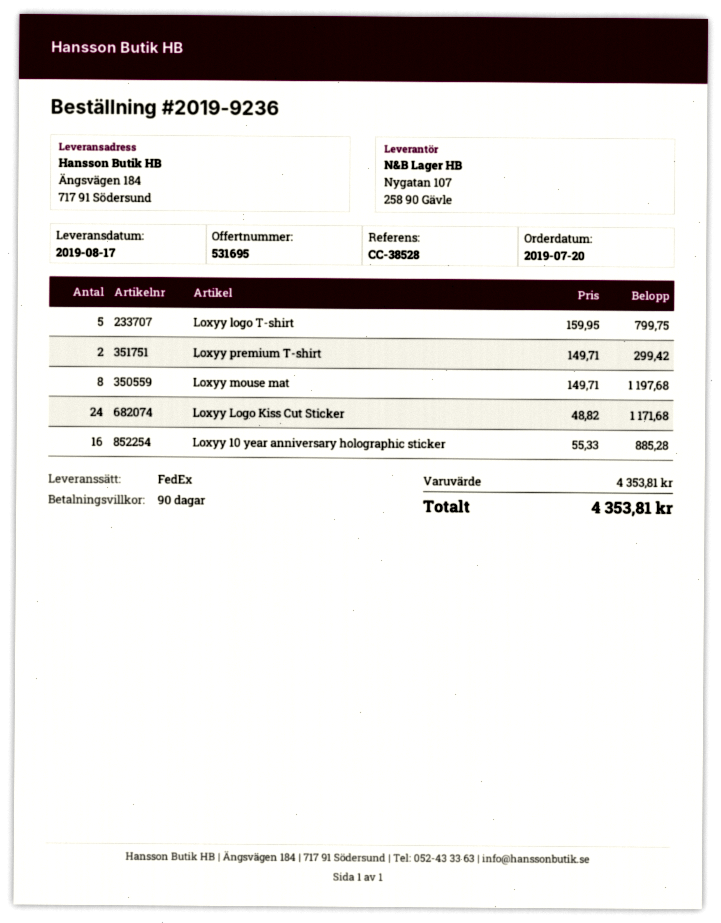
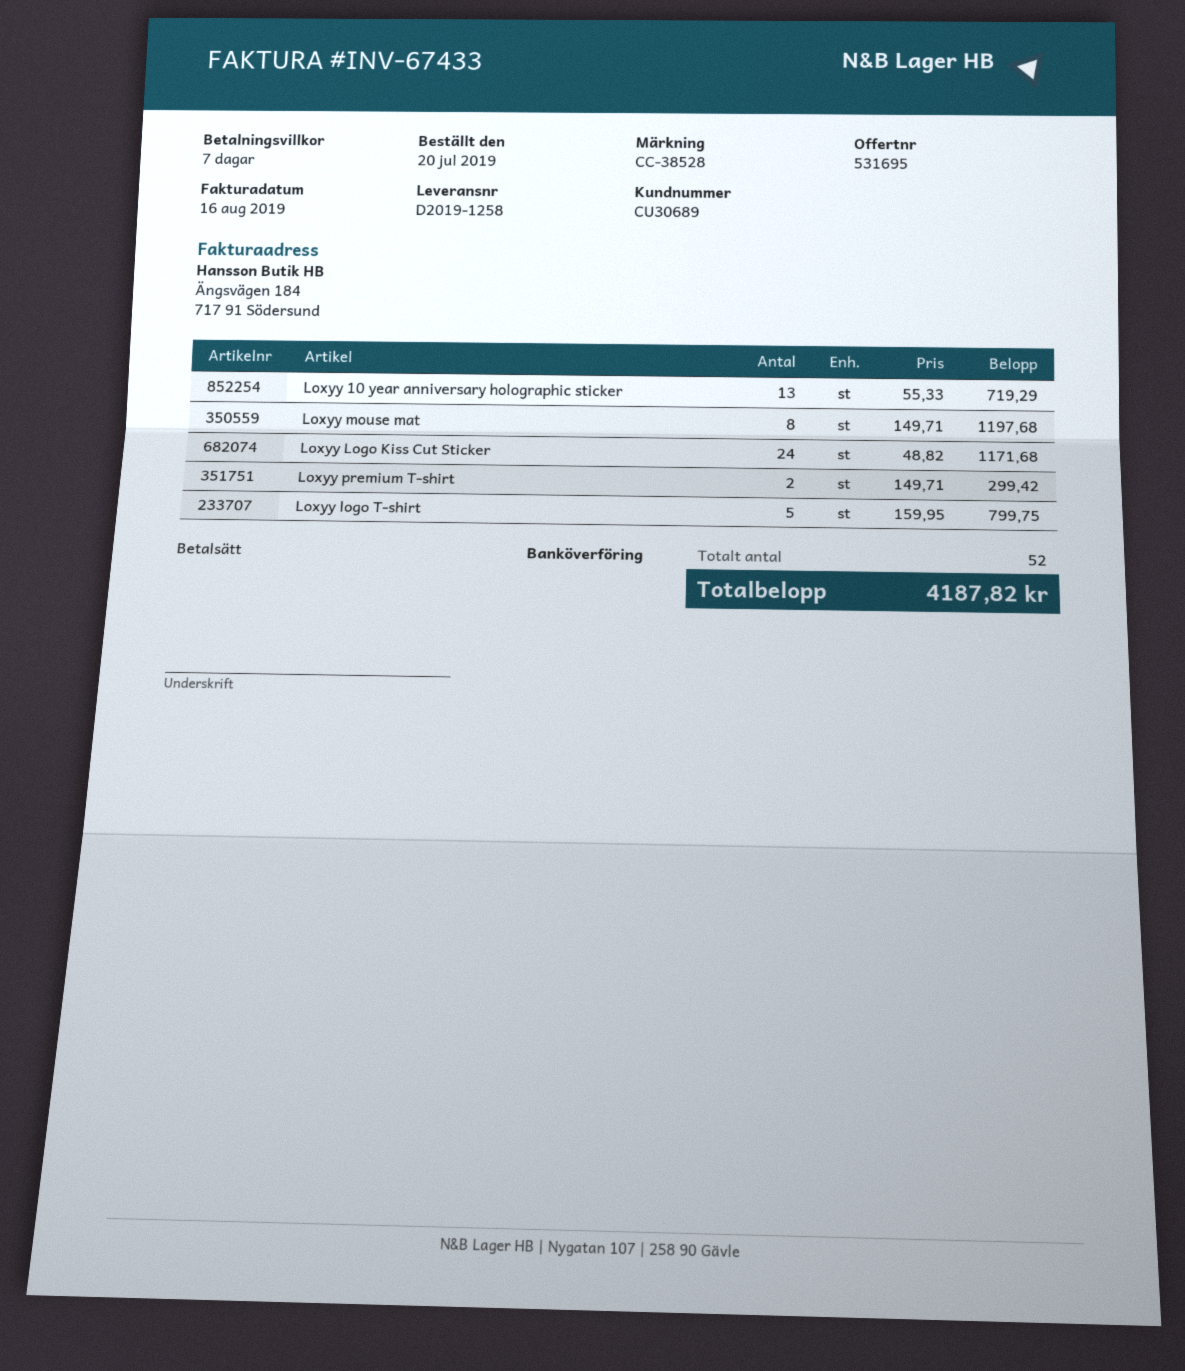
payment terms: 90 days -> 7 days
Loxyy 10 year anniversary holographic sticker: 16 x 55.33 = 885.28 -> 13 x 55.33 = 719.29
total: 4353.81 -> 4187.82

